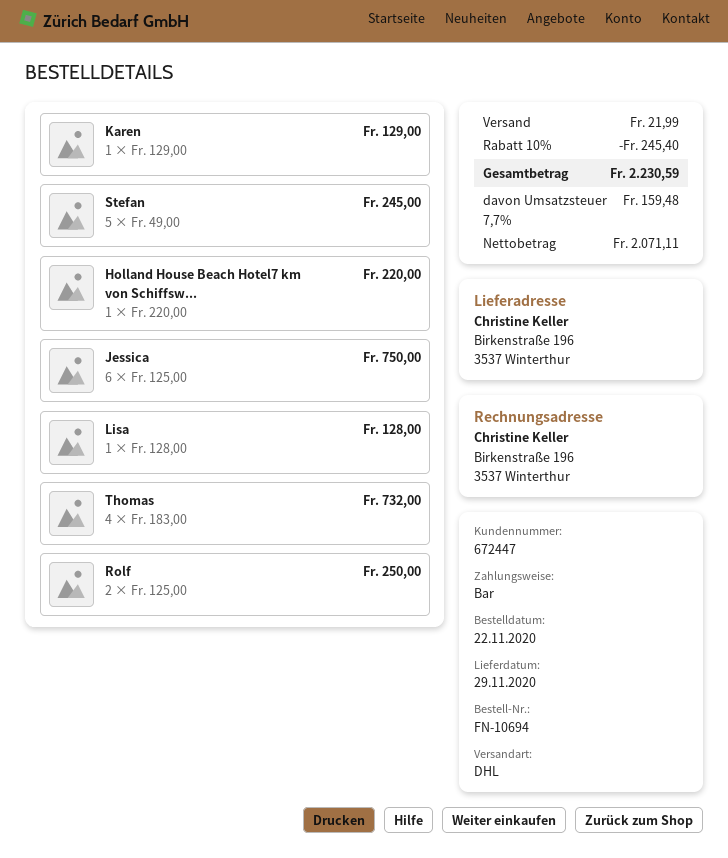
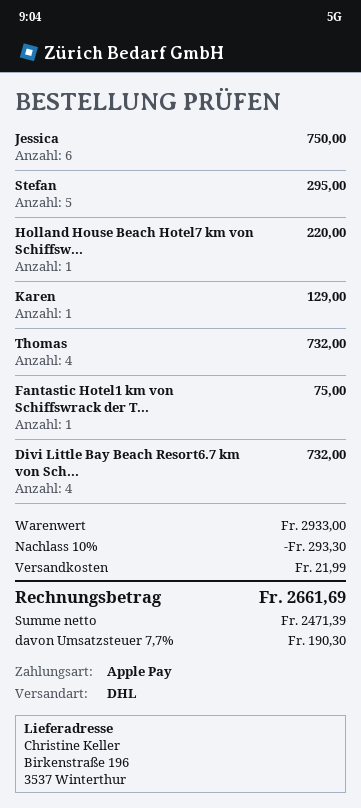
payment method: cash -> Apple Pay
Stefan: 5 for 245.00 -> 5 for 295.00
Lisa: 1 for 128.00 -> none
Rolf: 2 for 250.00 -> none
Fantastic Hotel1 km von Schiffswrack der T...: none -> 1 for 75.00
Divi Little Bay Beach Resort6.7 km von Sch...: none -> 4 for 732.00
discount: 10% = 245.40 -> 10% = 293.30
net: 2071.11 -> 2471.39
tax: 7.7% = 159.48 -> 7.7% = 190.30
total: 2230.59 -> 2661.69

